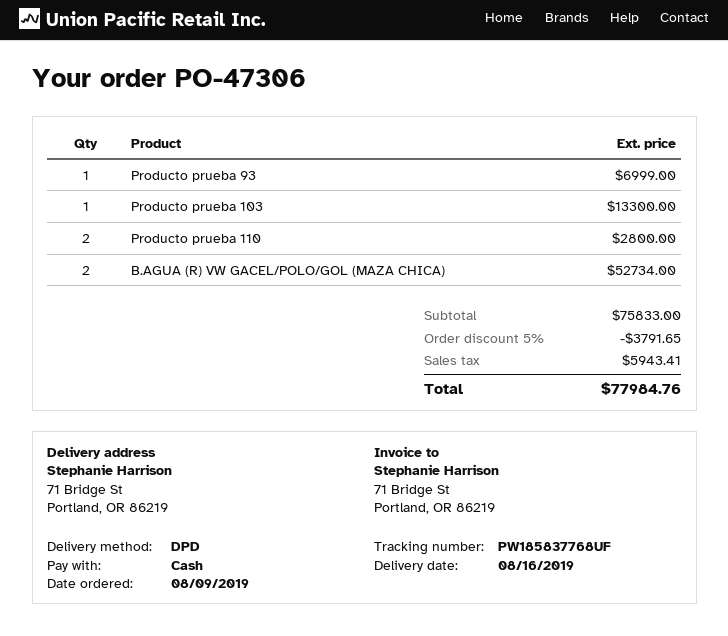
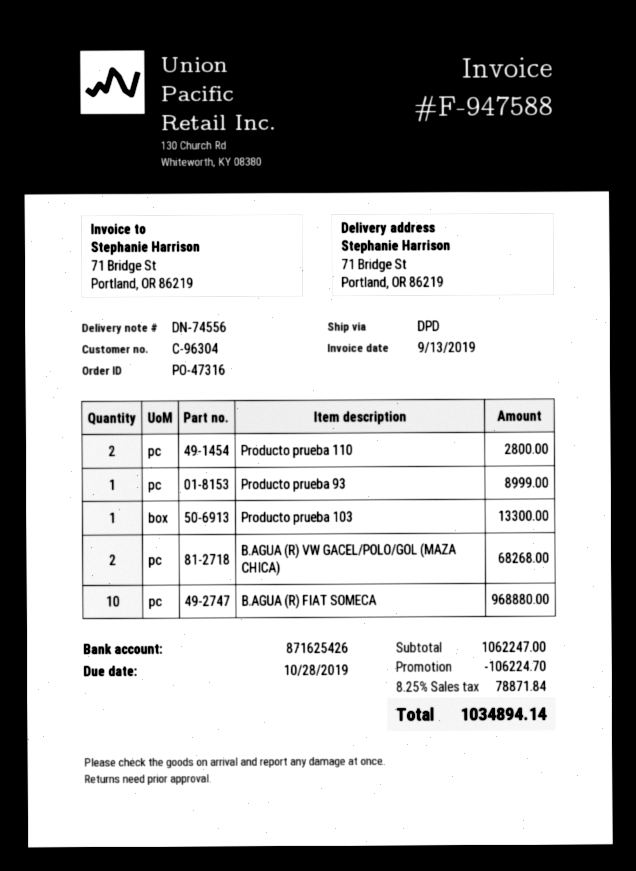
order number: PO-47306 -> PO-47316
Producto prueba 93: 1 for 6999.00 -> 1 for 8999.00
B.AGUA (R) VW GACEL/POLO/GOL (MAZA CHICA): 2 for 52734.00 -> 2 for 68268.00
B.AGUA (R) FIAT SOMECA: none -> 10 for 968880.00
subtotal: 75833.00 -> 1062247.00
discount: 3791.65 -> 106224.70
tax: 5943.41 -> 78871.84
total: 77984.76 -> 1034894.14

